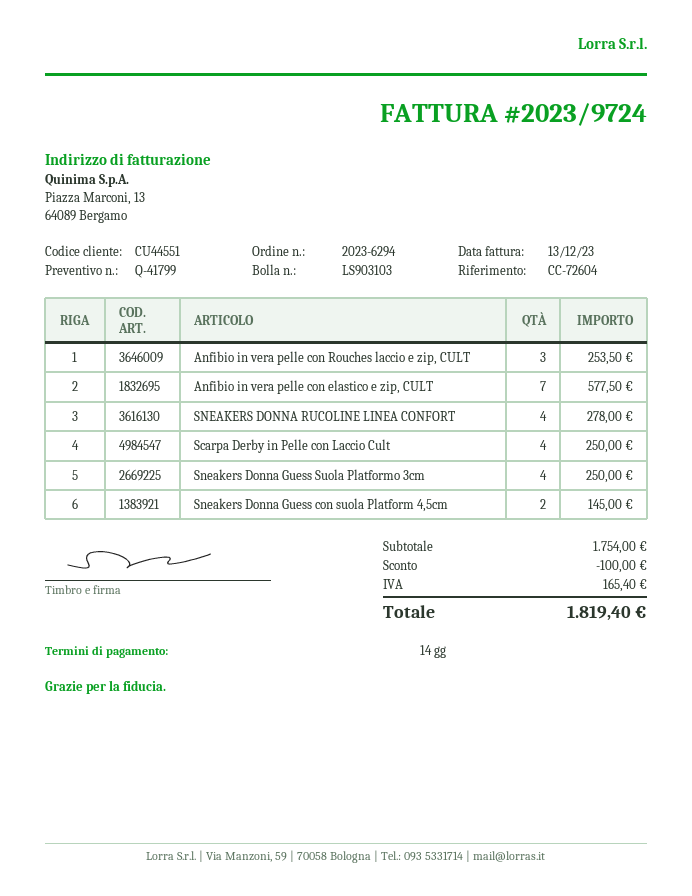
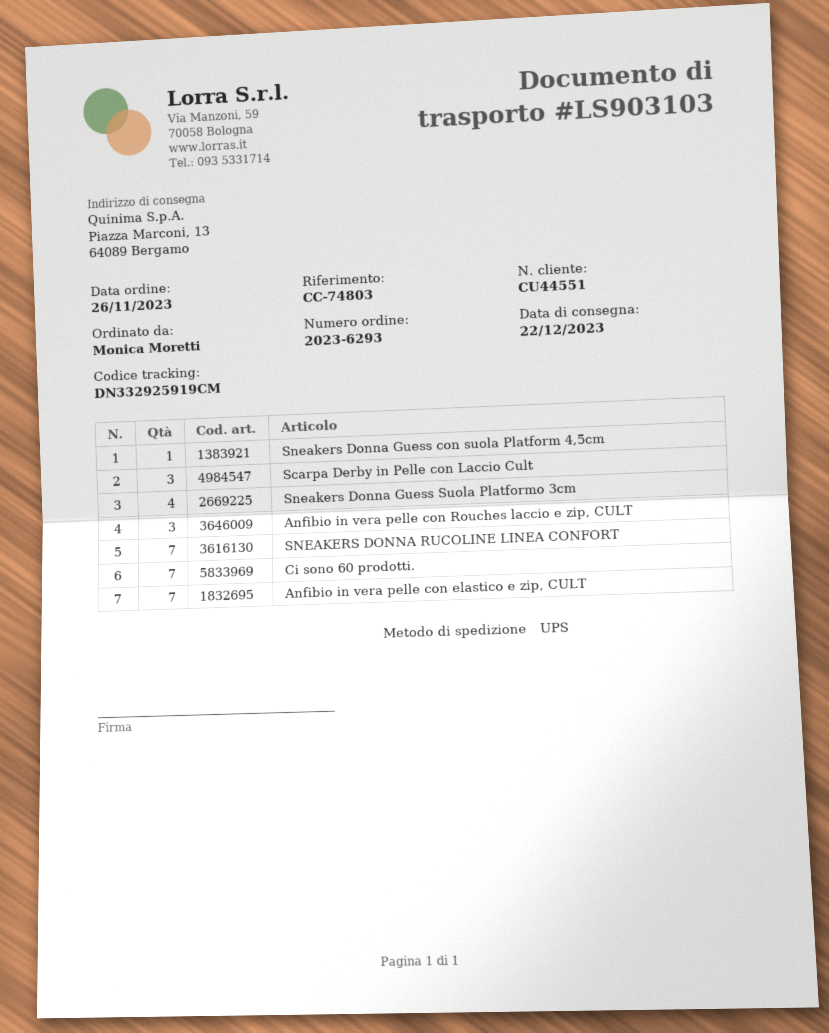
order number: 2023-6294 -> 2023-6293
reference: CC-72604 -> CC-74803
SNEAKERS DONNA RUCOLINE LINEA CONFORT: 4 -> 7
Scarpa Derby in Pelle con Laccio Cult: 4 -> 3
Sneakers Donna Guess con suola Platform 4,5cm: 2 -> 1
Ci sono 60 prodotti.: none -> 7

